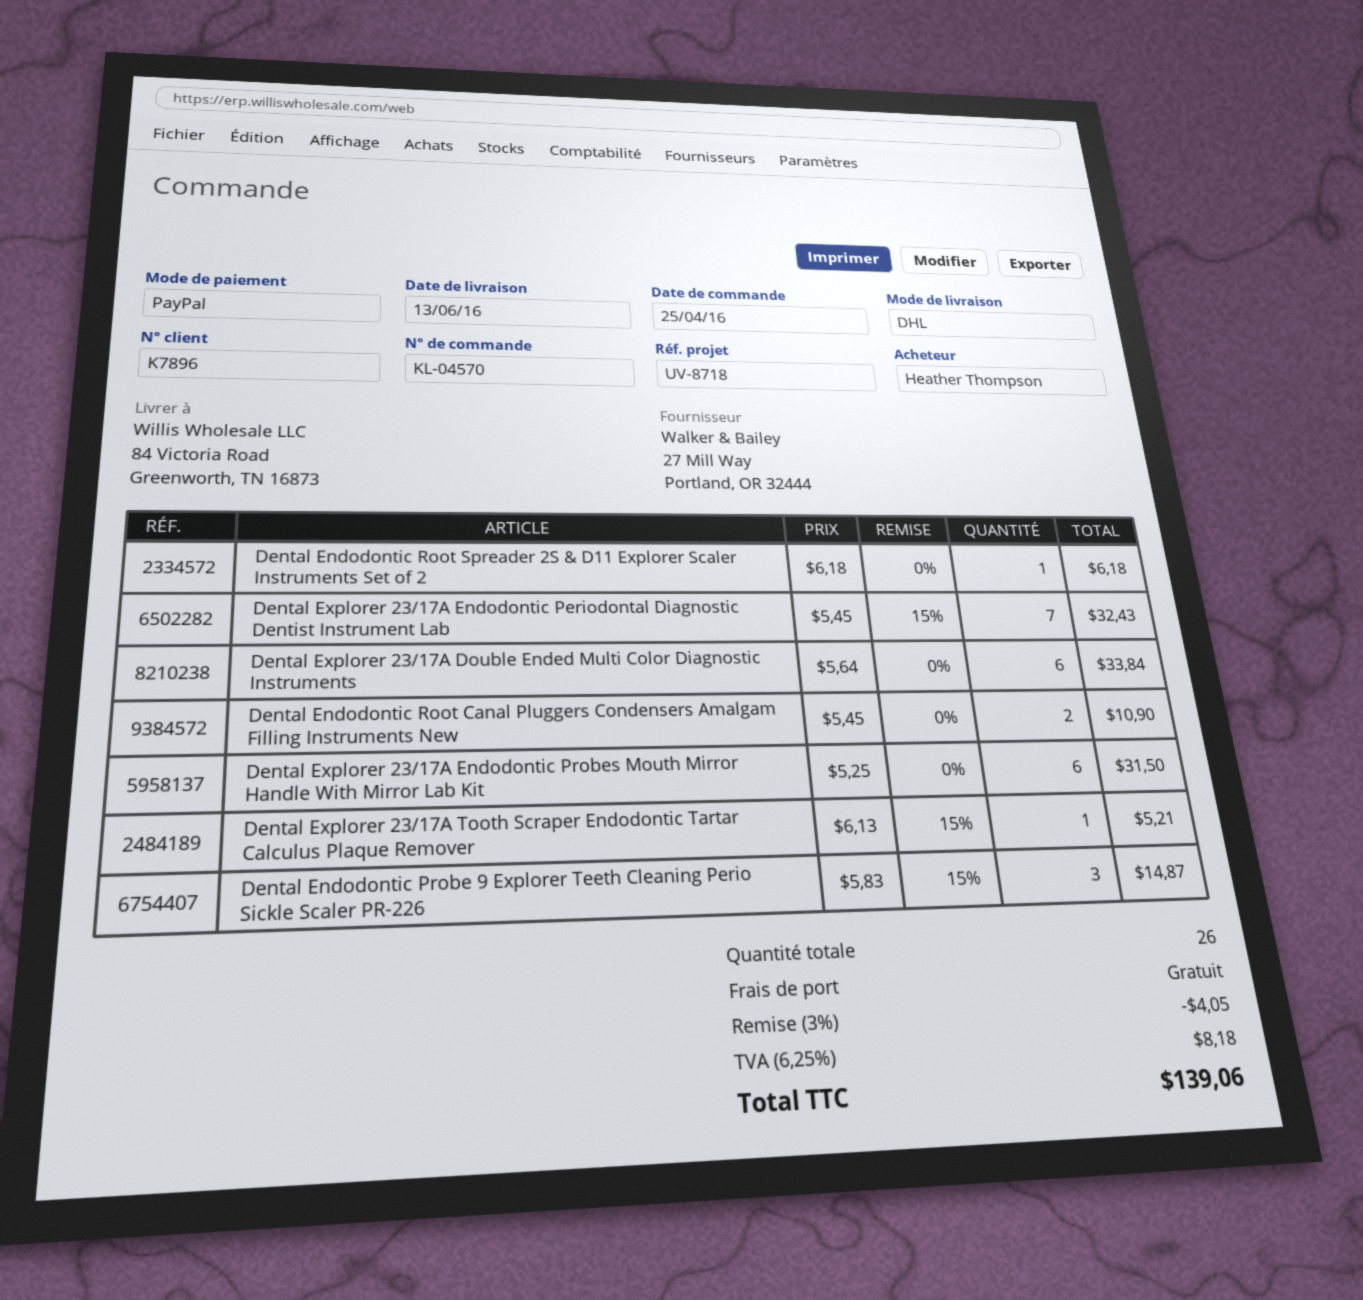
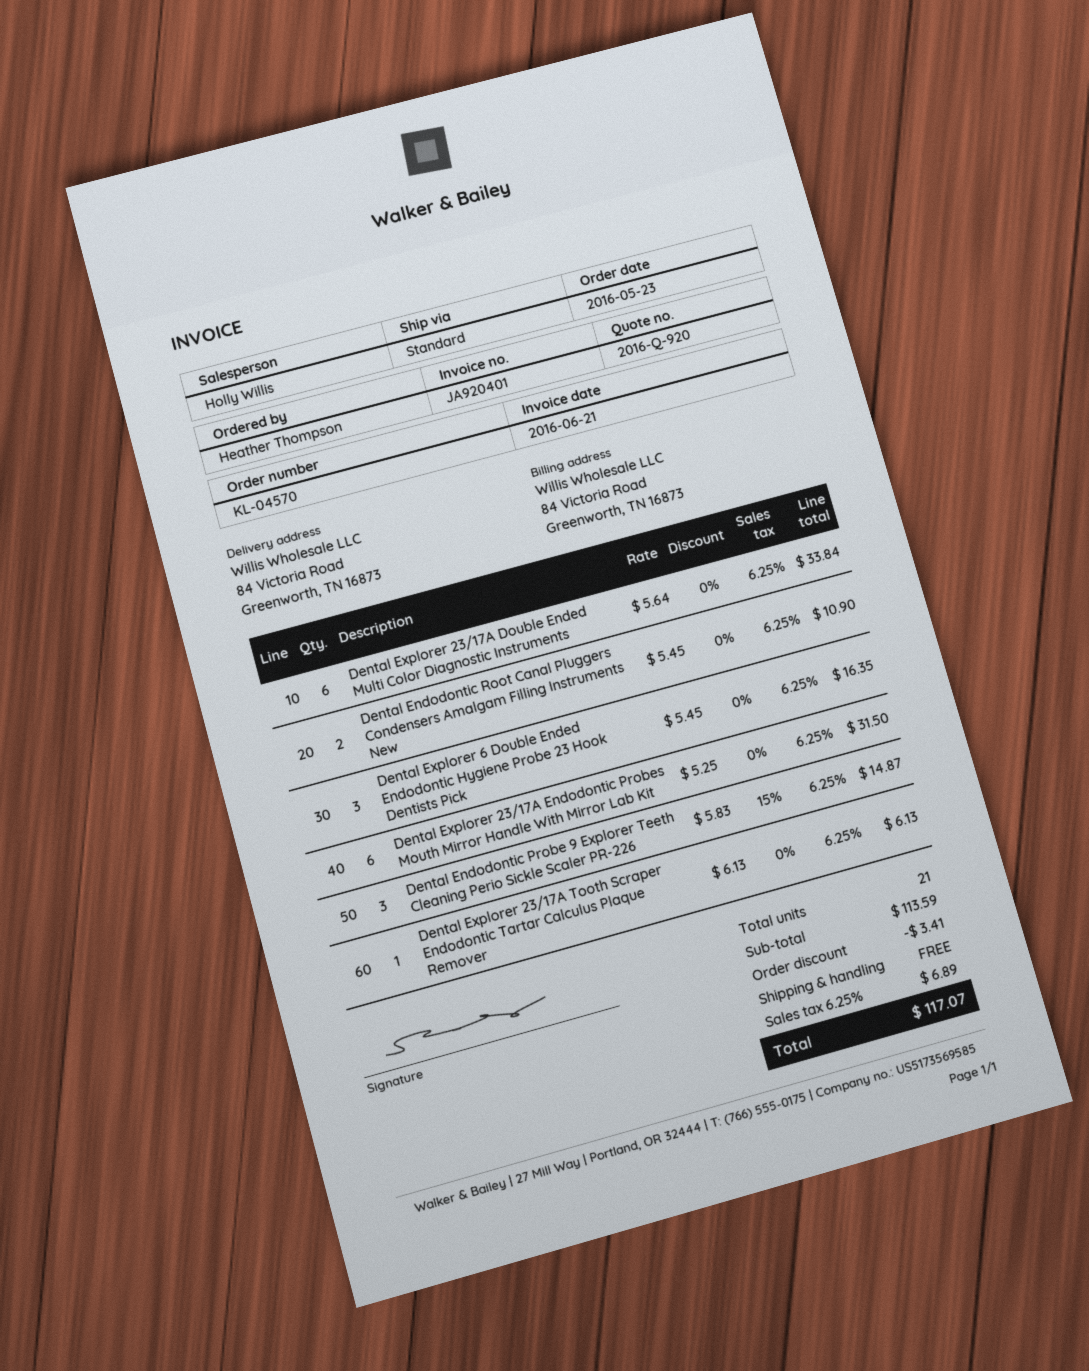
order date: 2016-04-25 -> 2016-05-23
shipping method: DHL -> standard
Dental Endodontic Root Spreader 2S & D11 Explorer Scaler Instruments Set of 2: 1 x 6.18 = 6.18 -> none
Dental Explorer 23/17A Endodontic Periodontal Diagnostic Dentist Instrument Lab: 7 x 5.45 - 15% = 32.43 -> none
Dental Explorer 23/17A Tooth Scraper Endodontic Tartar Calculus Plaque Remover: 1 x 6.13 - 15% = 5.21 -> 1 x 6.13 = 6.13
Dental Explorer 6 Double Ended Endodontic Hygiene Probe 23 Hook Dentists Pick: none -> 3 x 5.45 = 16.35
total quantity: 26 -> 21
discount: 4.05 -> 3.41
tax: 6.25% = 8.18 -> 6.25% = 6.89
total: 139.06 -> 117.07

